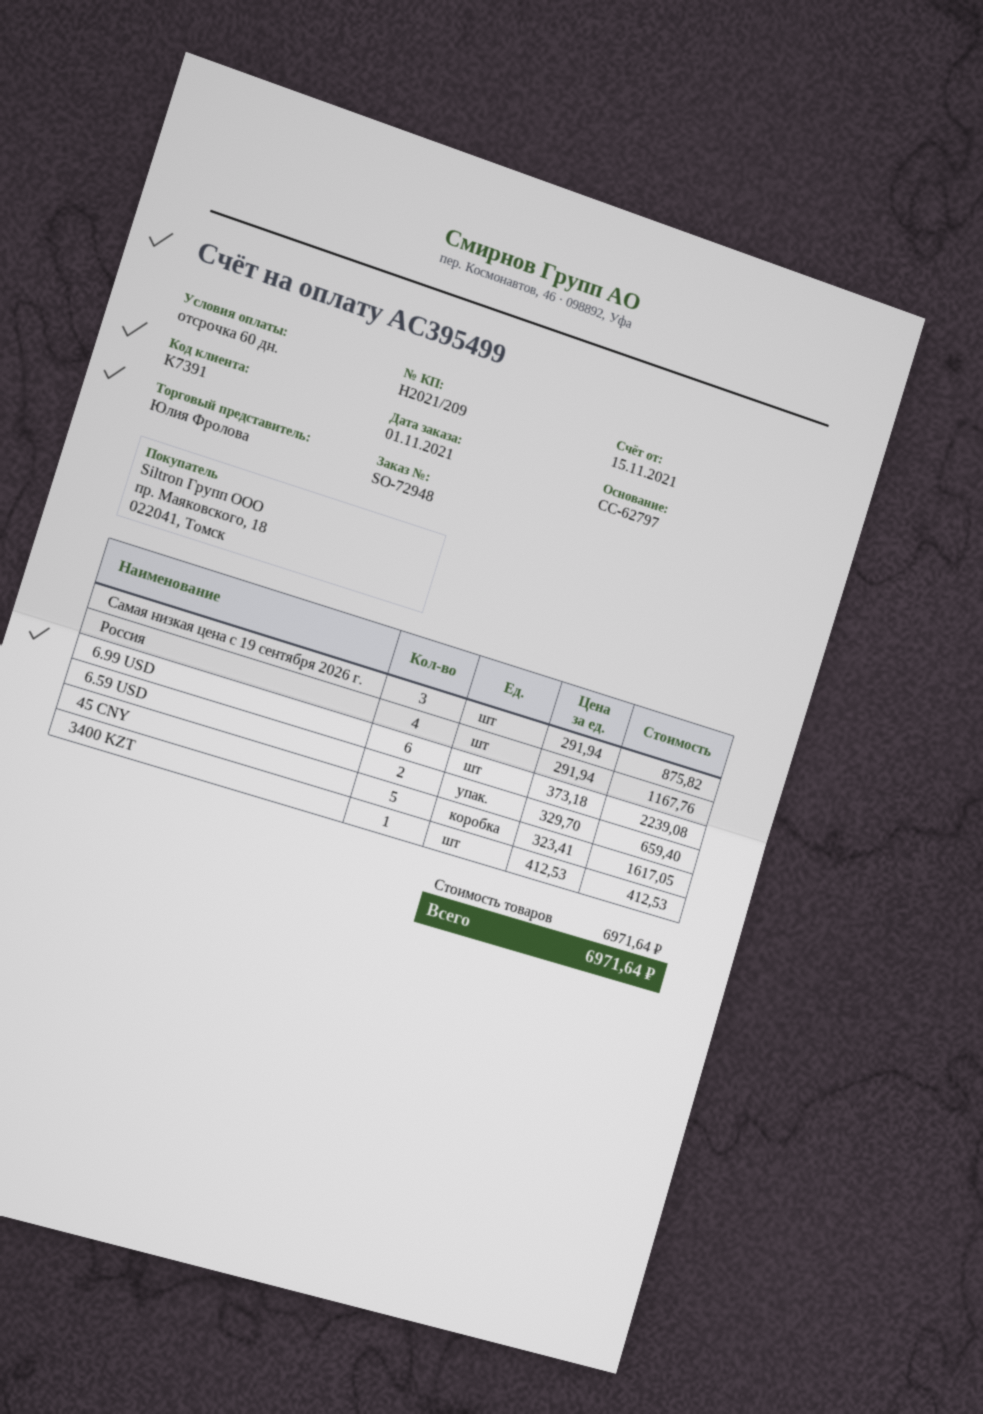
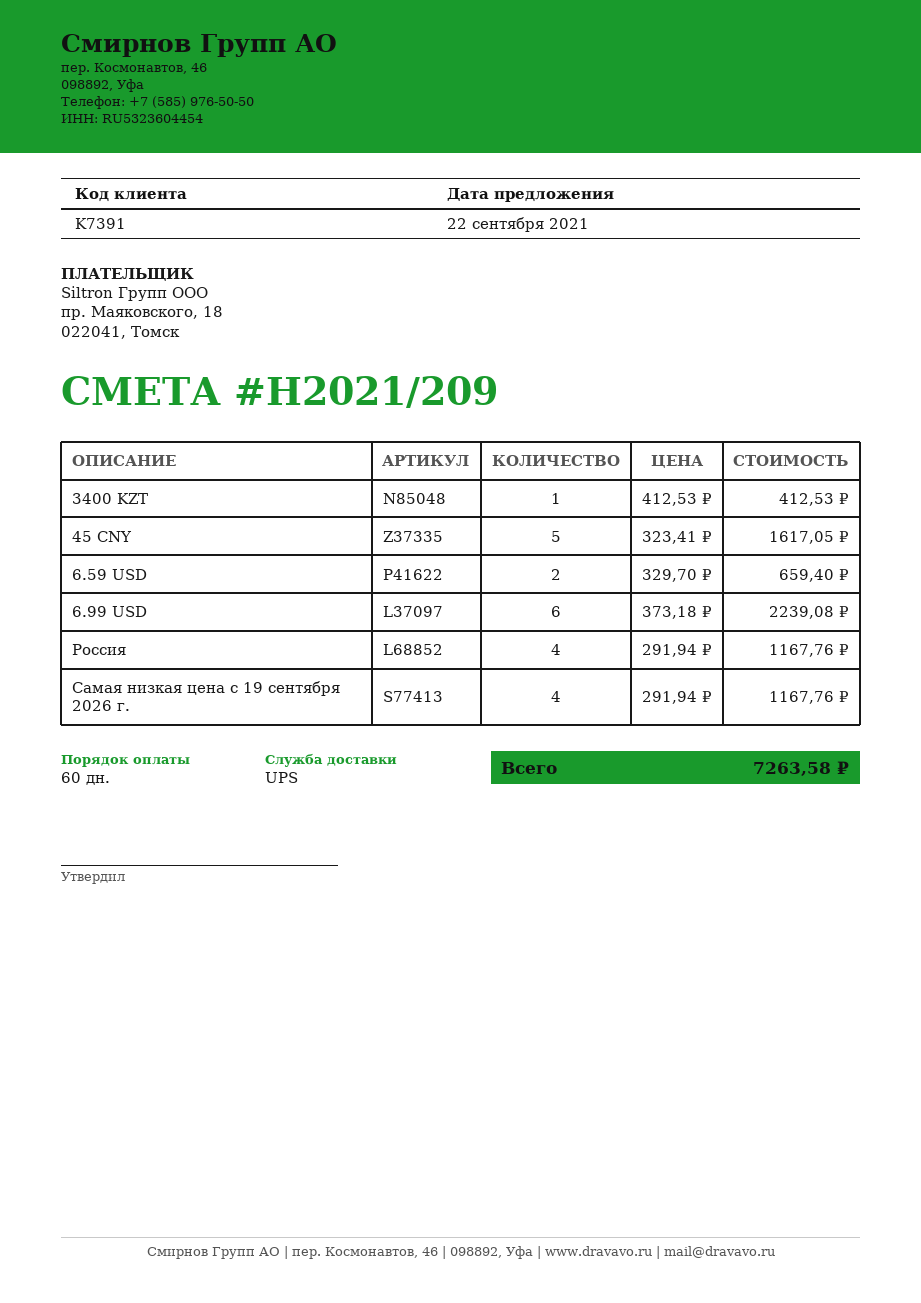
Самая низкая цена с 19 сентября 2026 г.: 3 x 291.94 = 875.82 -> 4 x 291.94 = 1167.76
total: 6971.64 -> 7263.58

